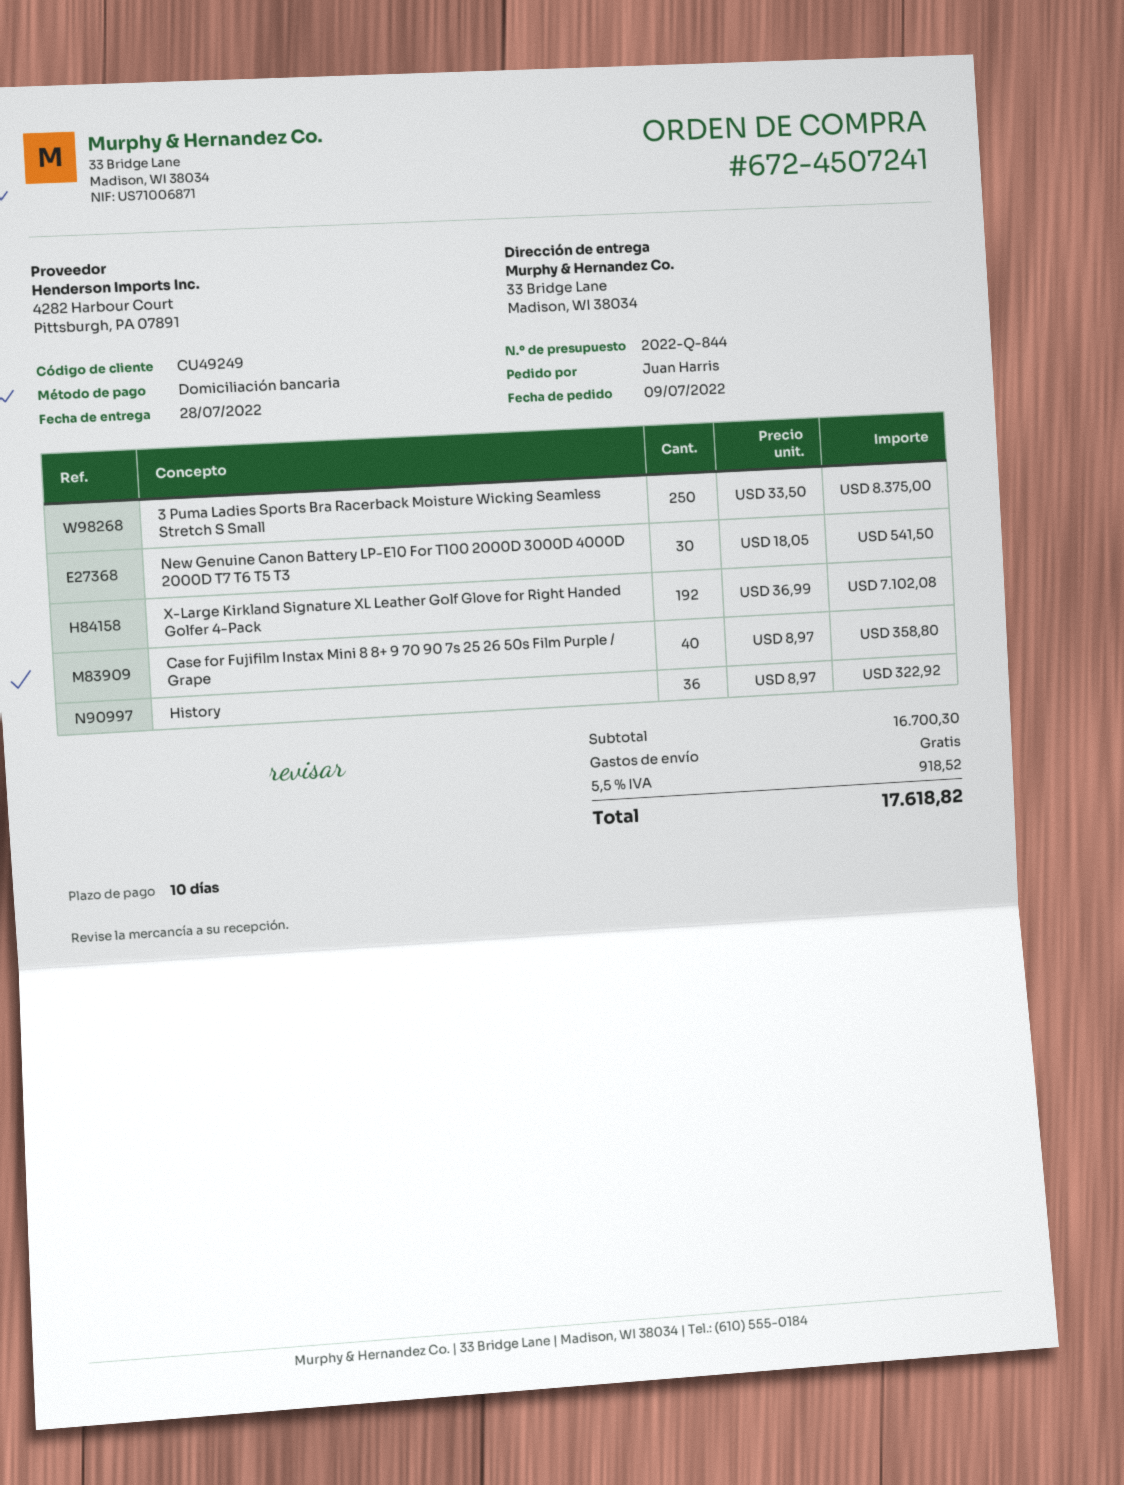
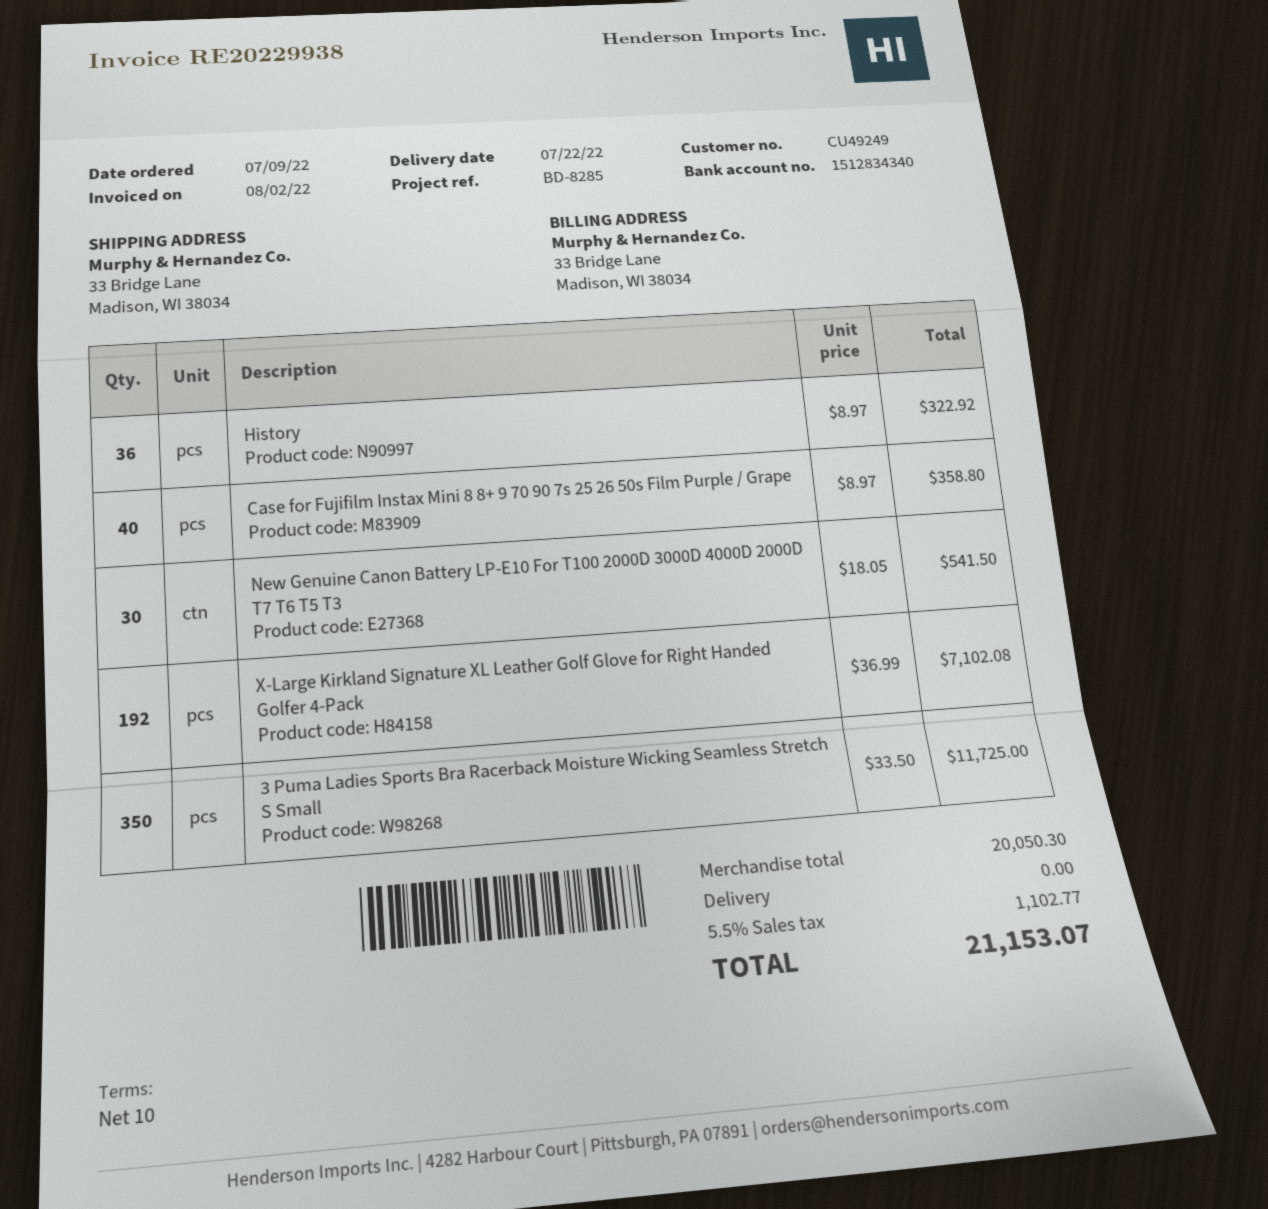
delivery date: 2022-07-28 -> 2022-07-22
3 Puma Ladies Sports Bra Racerback Moisture Wicking Seamless Stretch S Small: 250 x 33.50 = 8375.00 -> 350 x 33.50 = 11725.00
subtotal: 16700.30 -> 20050.30
tax: 5.5% = 918.52 -> 5.5% = 1102.77
total: 17618.82 -> 21153.07

